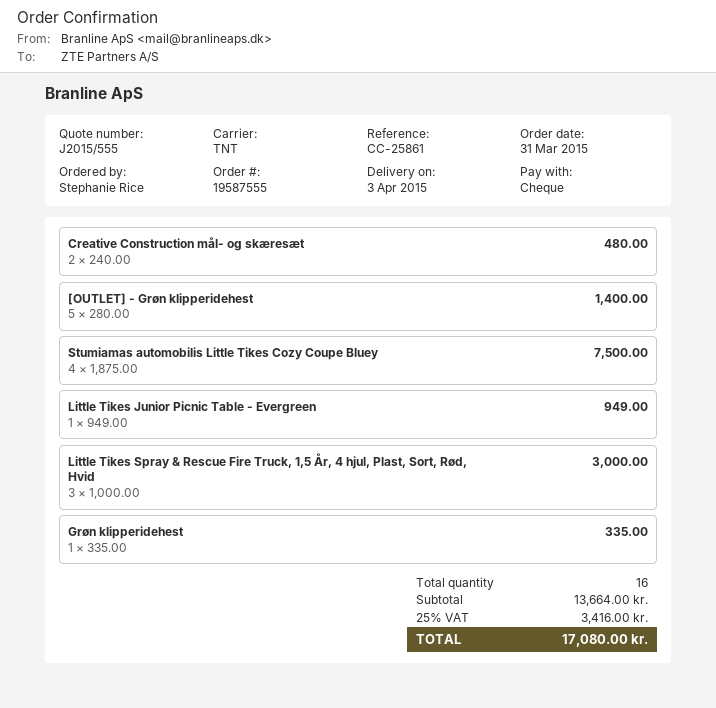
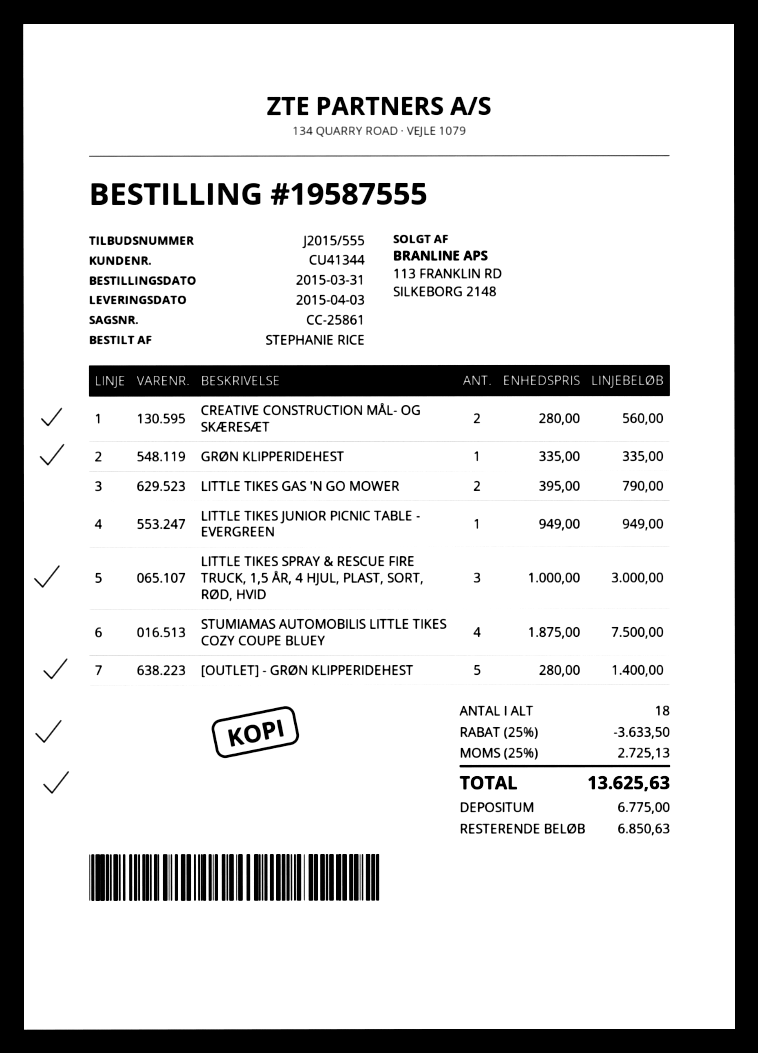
Creative Construction mål- og skæresæt: 2 x 240.00 = 480.00 -> 2 x 280.00 = 560.00
LITTLE TIKES GAS 'N GO MOWER: none -> 2 x 395.00 = 790.00
total quantity: 16 -> 18
discount: none -> 25% = 3633.50
tax: 25% = 3416.00 -> 25% = 2725.13
total: 17080.00 -> 13625.63

